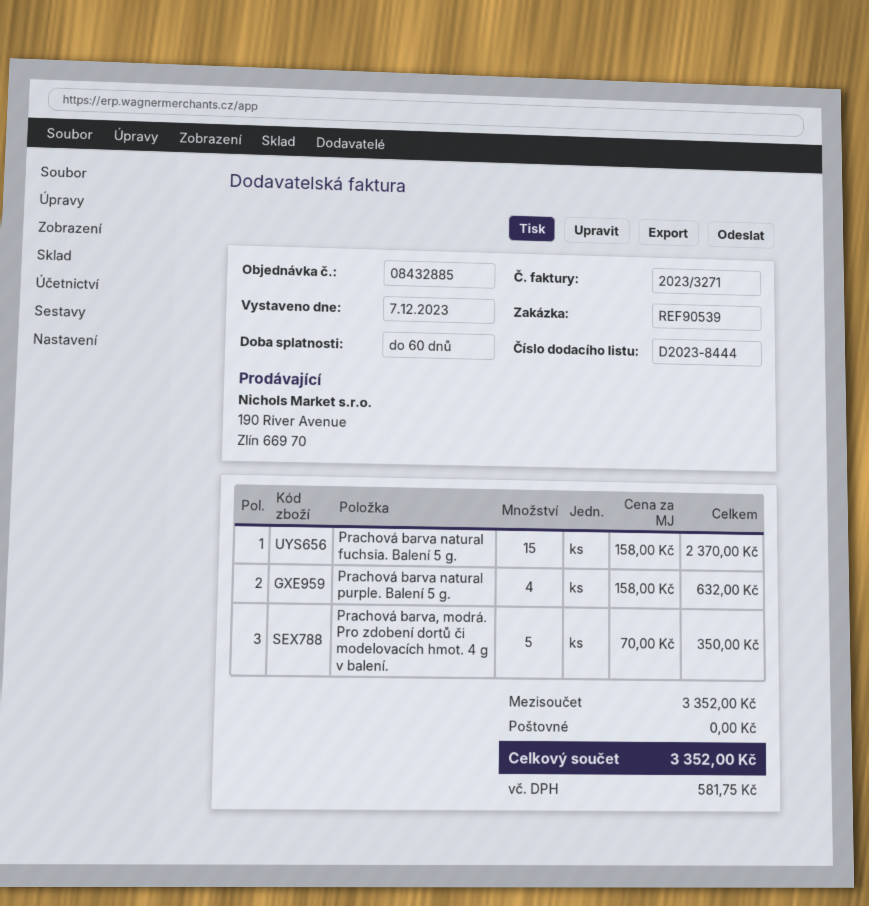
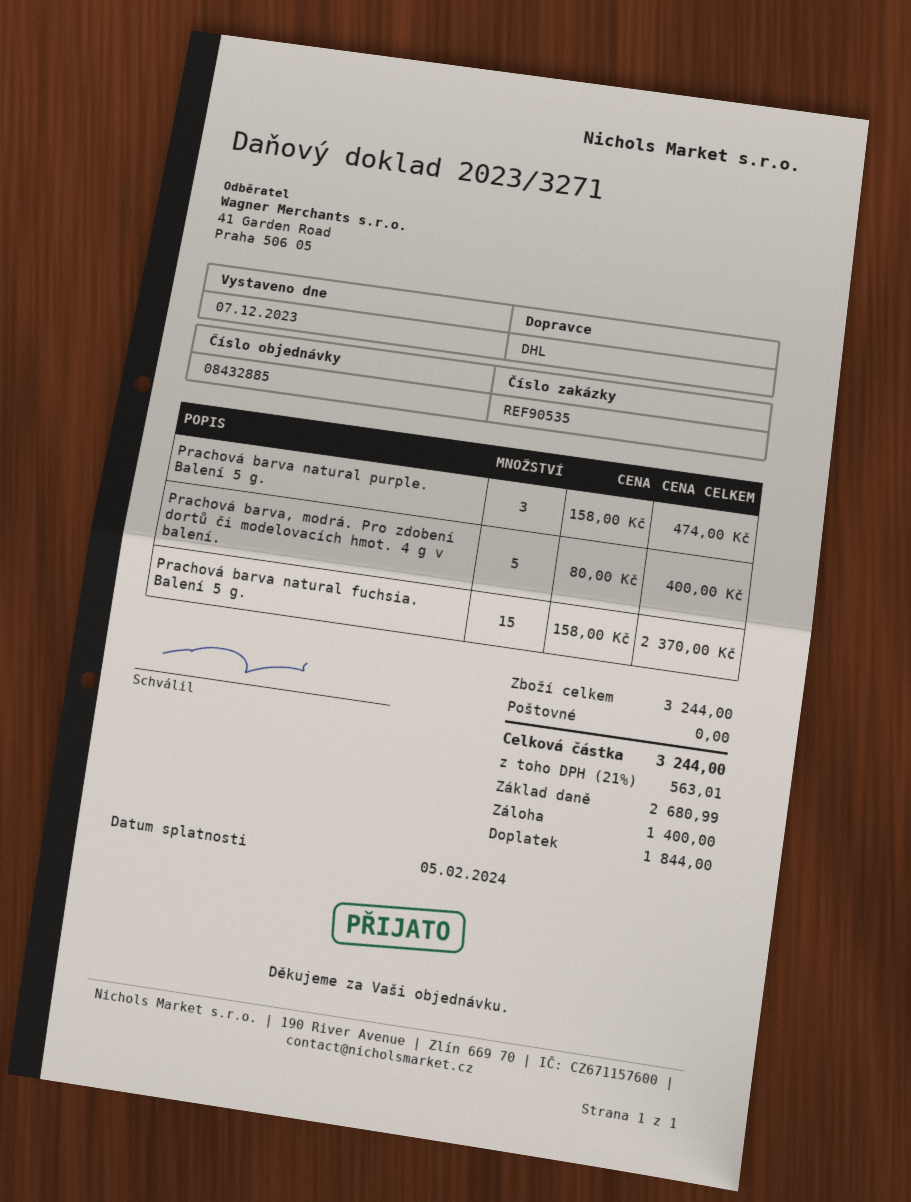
reference: REF90539 -> REF90535
Prachová barva natural purple. Balení 5 g.: 4 x 158.00 = 632.00 -> 3 x 158.00 = 474.00
Prachová barva, modrá. Pro zdobení dortů či modelovacích hmot. 4 g v balení.: 5 x 70.00 = 350.00 -> 5 x 80.00 = 400.00
subtotal: 3352.00 -> 3244.00
tax: 581.75 -> 563.01
total: 3352.00 -> 3244.00

